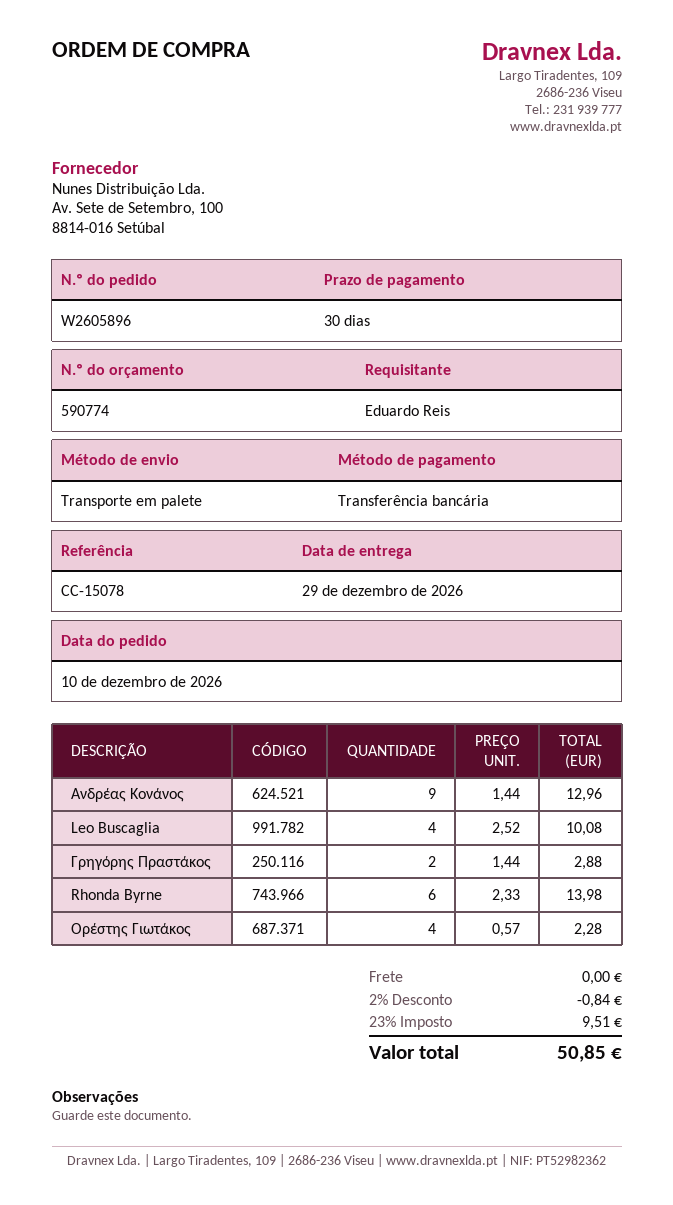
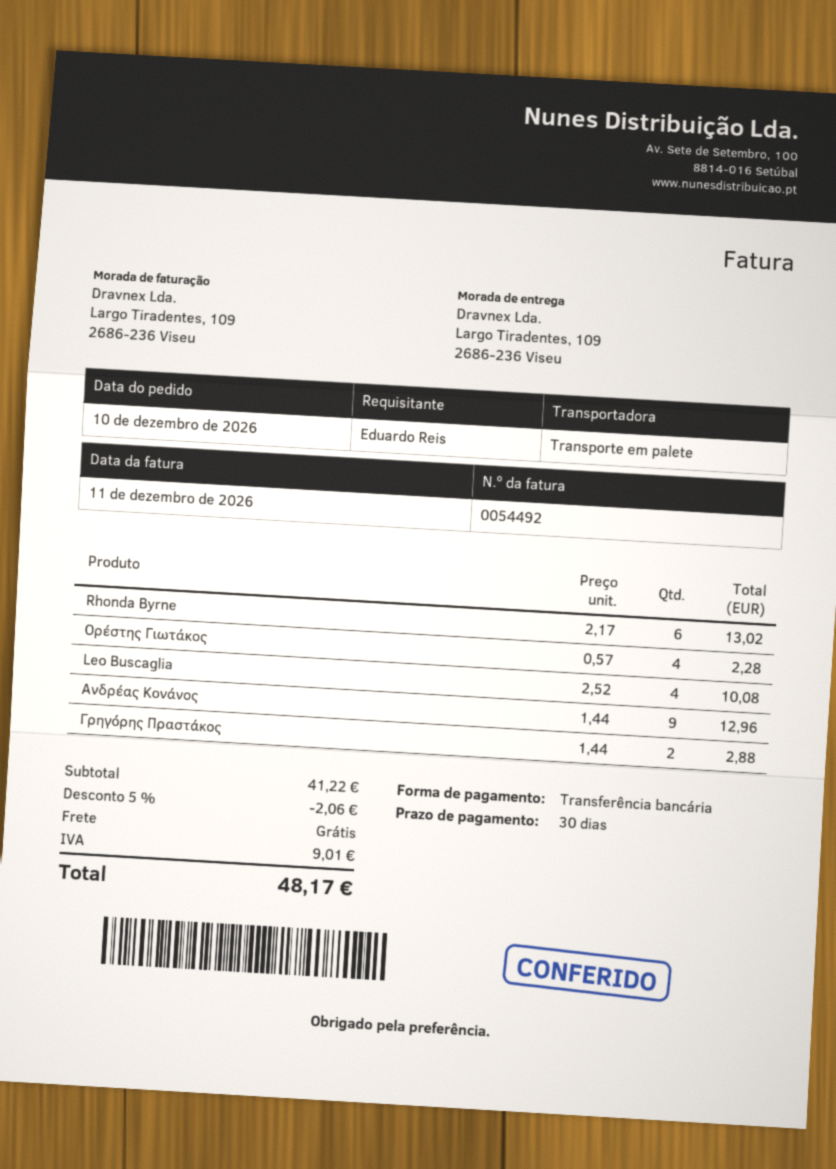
Rhonda Byrne: 6 x 2.33 = 13.98 -> 6 x 2.17 = 13.02
discount: 2% = 0.84 -> 5% = 2.06
tax: 9.51 -> 9.01
total: 50.85 -> 48.17

